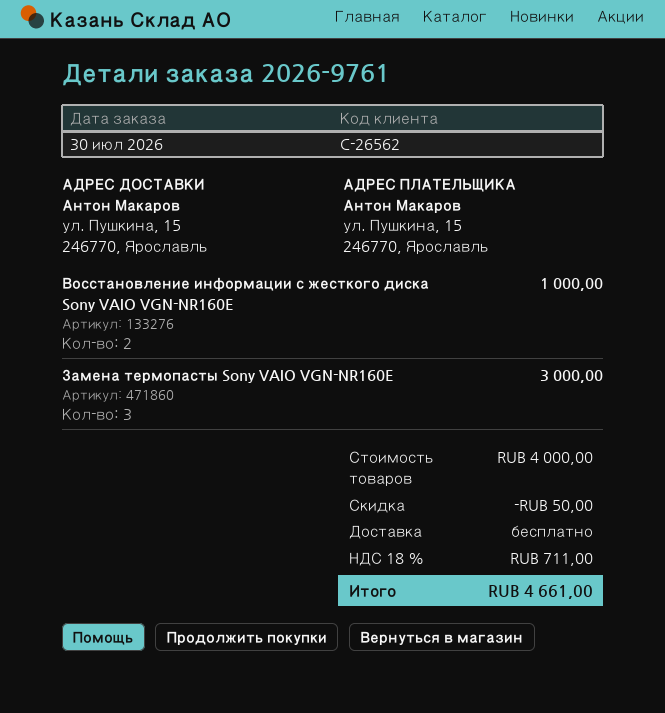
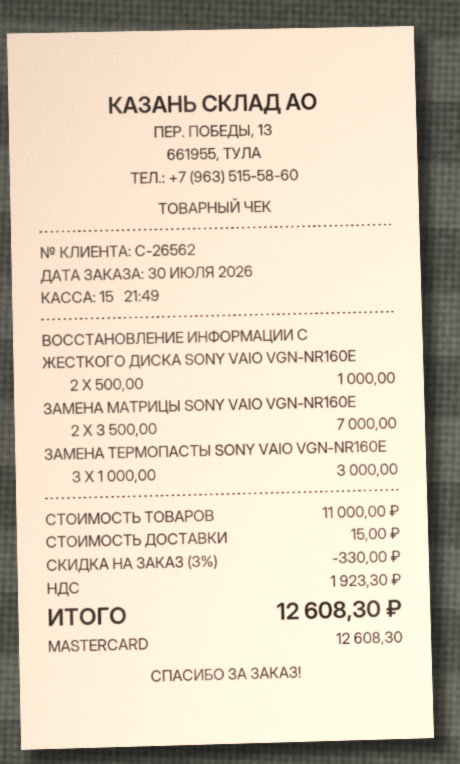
ЗАМЕНА МАТРИЦЫ SONY VAIO VGN-NR160E: none -> 2 for 7000.00
subtotal: 4000.00 -> 11000.00
discount: 50.00 -> 330.00
shipping: 0.00 -> 15.00
tax: 711.00 -> 1923.30
total: 4661.00 -> 12608.30

